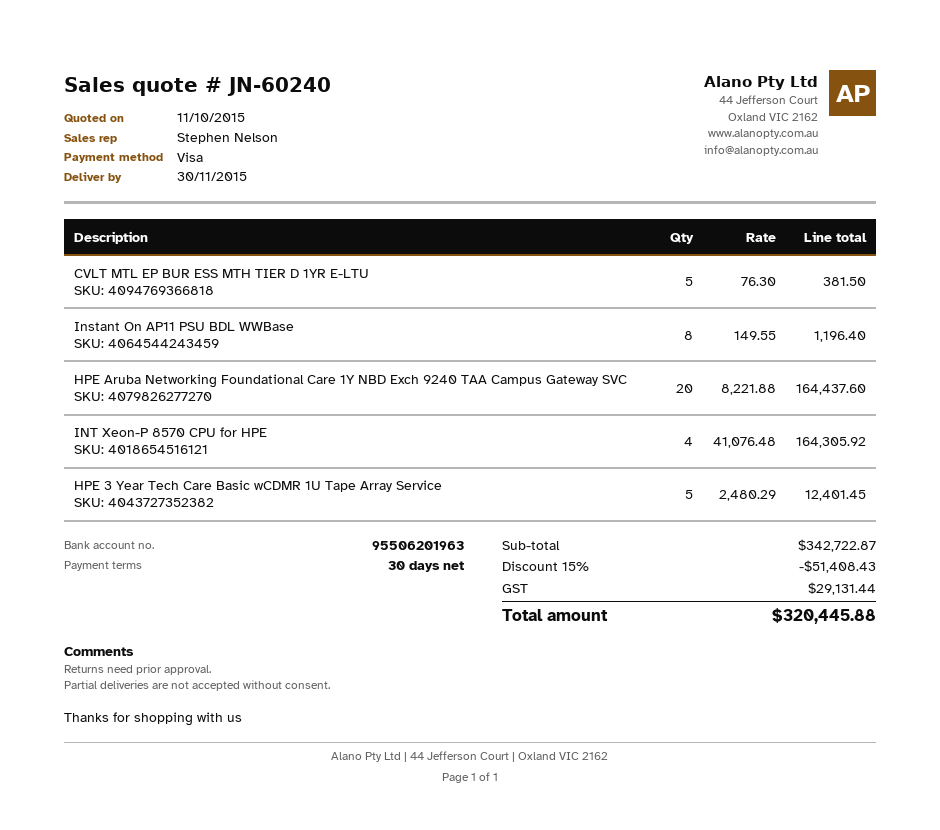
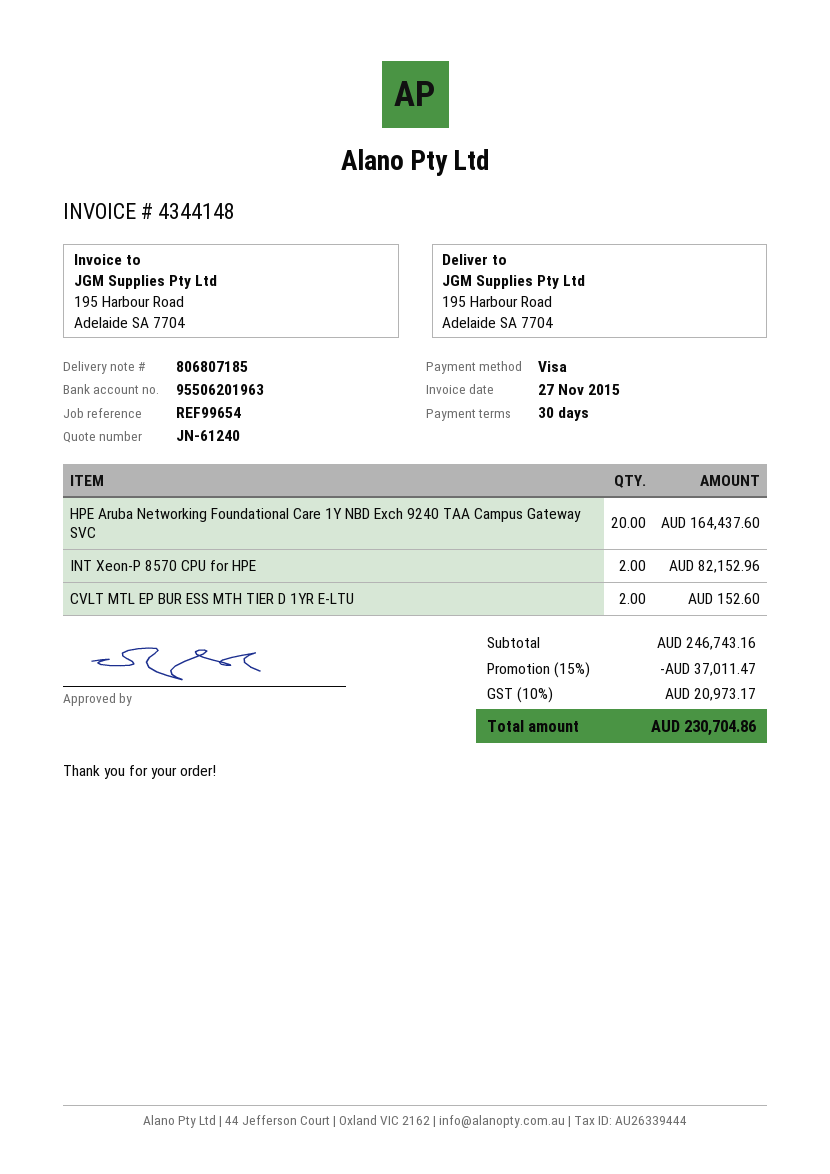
quote number: JN-60240 -> JN-61240
CVLT MTL EP BUR ESS MTH TIER D 1YR E-LTU: 5 for 381.50 -> 2 for 152.60
Instant On AP11 PSU BDL WWBase: 8 for 1196.40 -> none
INT Xeon-P 8570 CPU for HPE: 4 for 164305.92 -> 2 for 82152.96
HPE 3 Year Tech Care Basic wCDMR 1U Tape Array Service: 5 for 12401.45 -> none
subtotal: 342722.87 -> 246743.16
discount: 15% = 51408.43 -> 15% = 37011.47
tax: 29131.44 -> 20973.17
total: 320445.88 -> 230704.86

